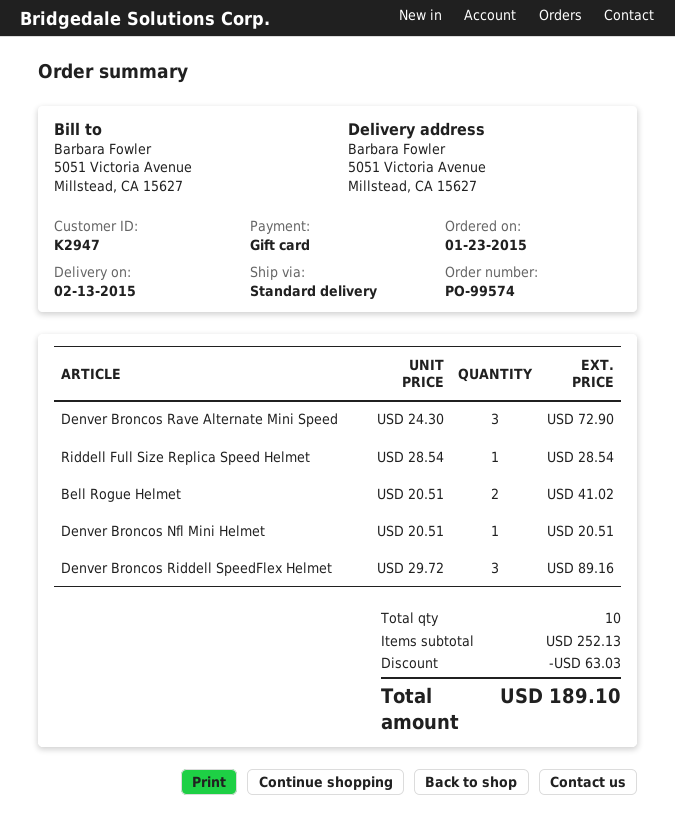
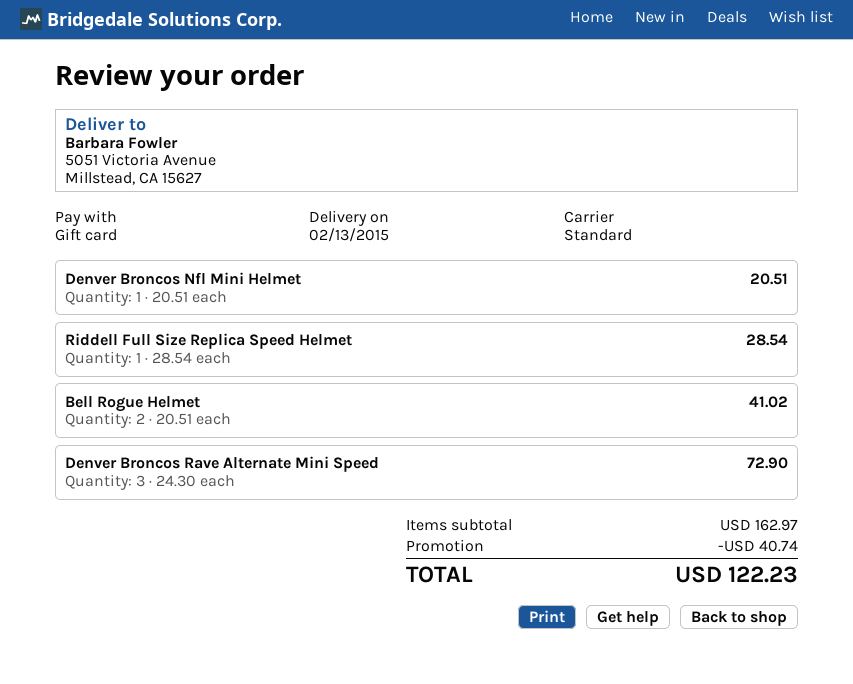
Denver Broncos Riddell SpeedFlex Helmet: 3 x 29.72 = 89.16 -> none
subtotal: 252.13 -> 162.97
discount: 63.03 -> 40.74
total: 189.10 -> 122.23

